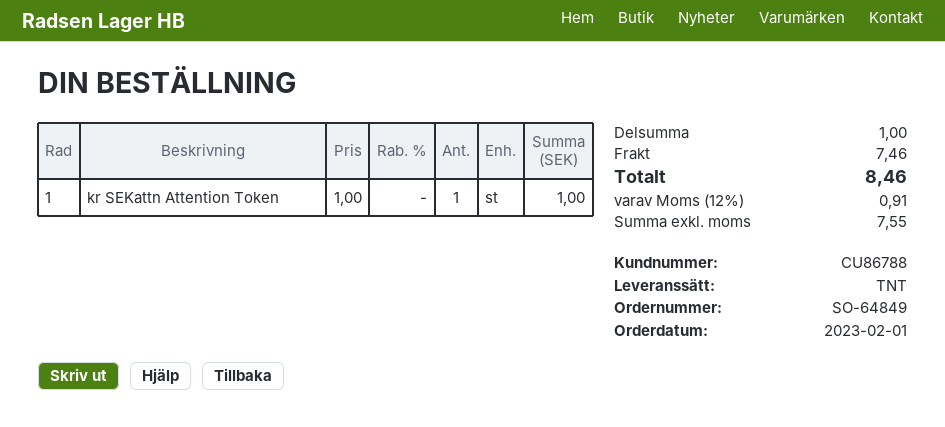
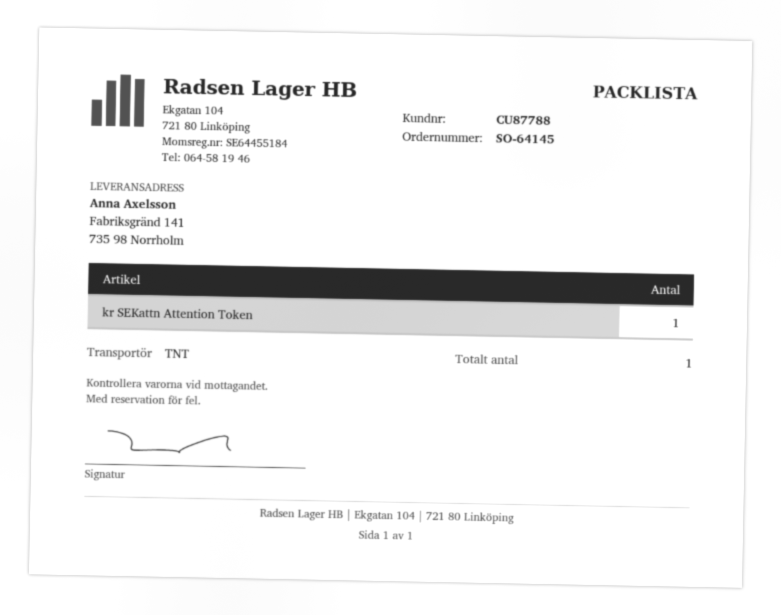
order number: SO-64849 -> SO-64145
customer number: CU86788 -> CU87788

